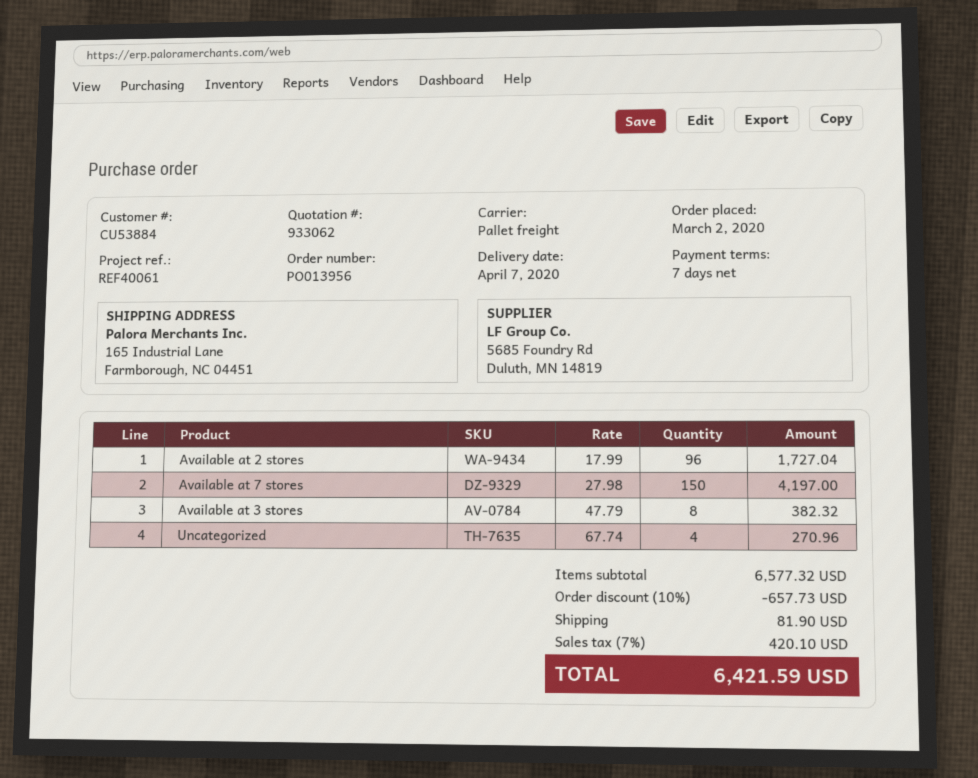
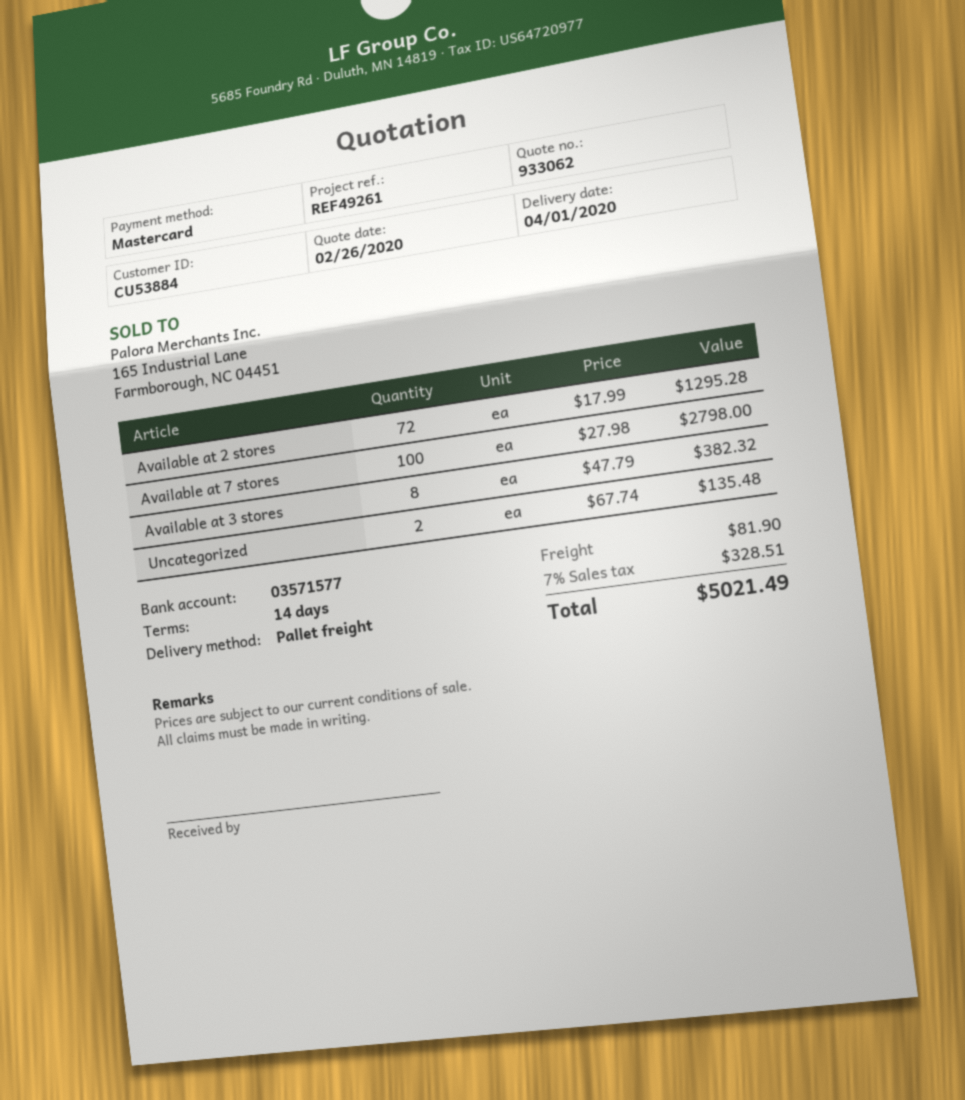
delivery date: 2020-04-07 -> 2020-04-01
payment terms: 7 days -> 14 days
reference: REF40061 -> REF49261
Available at 2 stores: 96 x 17.99 = 1727.04 -> 72 x 17.99 = 1295.28
Available at 7 stores: 150 x 27.98 = 4197.00 -> 100 x 27.98 = 2798.00
Uncategorized: 4 x 67.74 = 270.96 -> 2 x 67.74 = 135.48
discount: 10% = 657.73 -> none
tax: 7% = 420.10 -> 7% = 328.51
total: 6421.59 -> 5021.49

